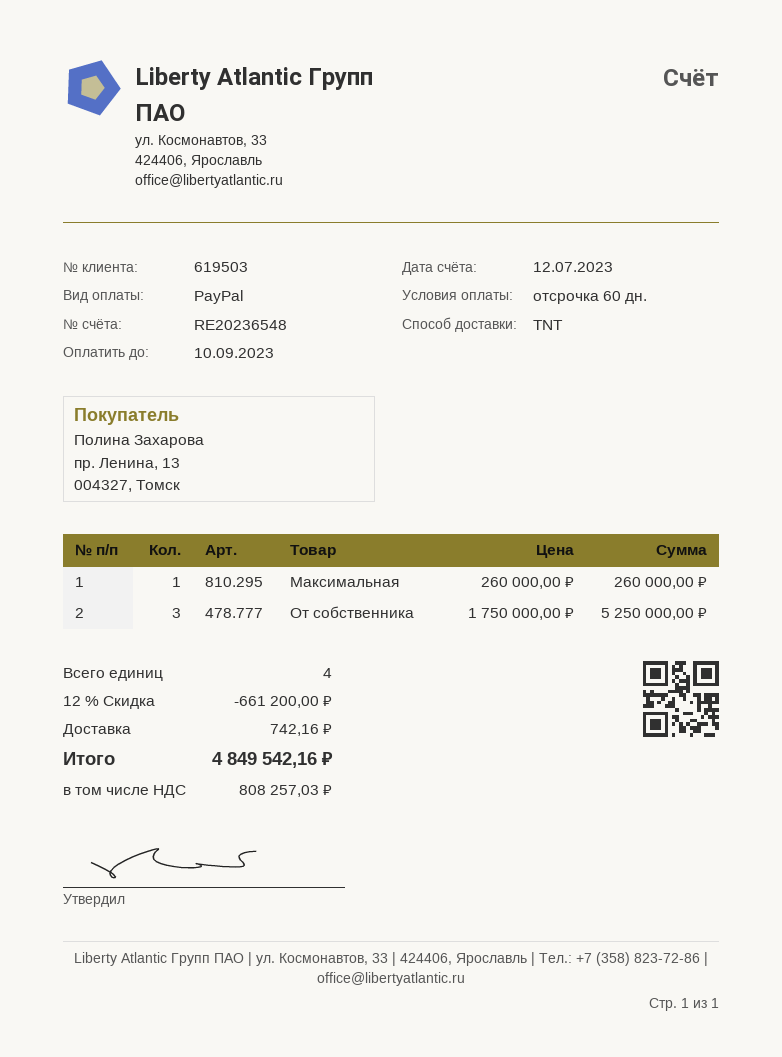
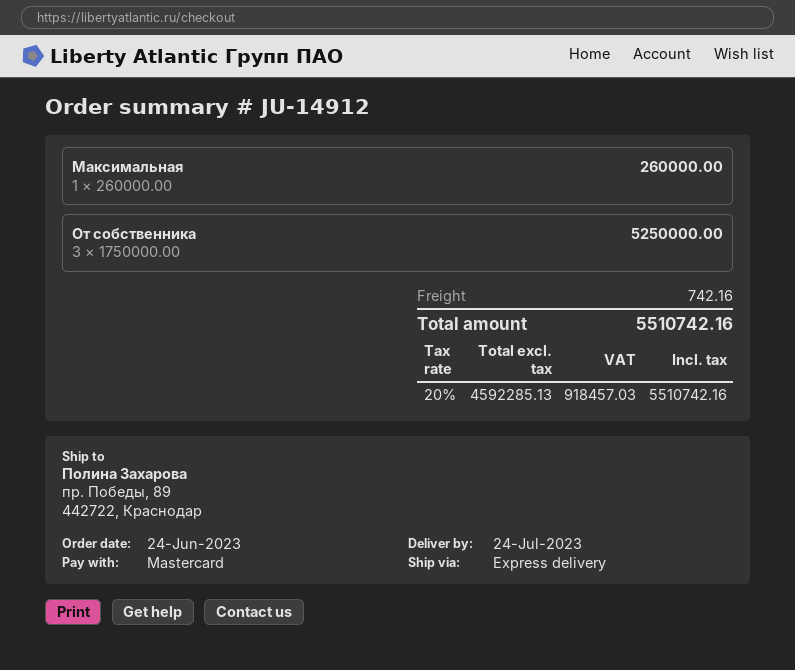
payment method: PayPal -> Mastercard
shipping method: TNT -> express
discount: 12% = 661200.00 -> none
tax: 808257.03 -> 918457.03
total: 4849542.16 -> 5510742.16

